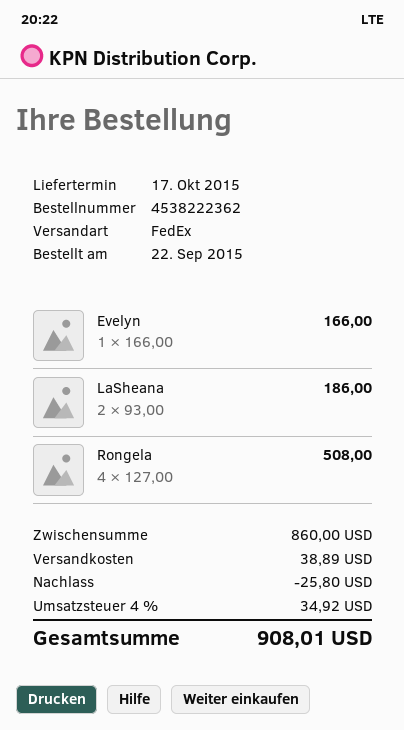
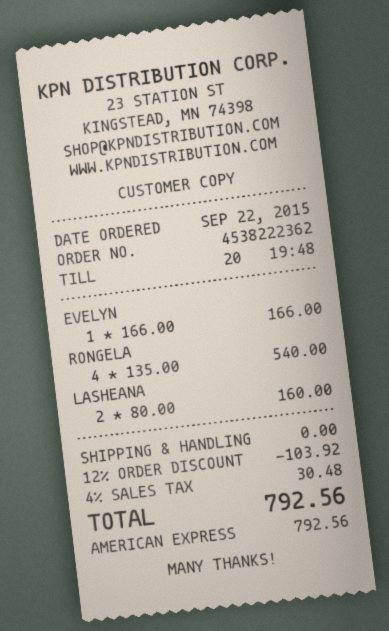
LaSheana: 2 x 93.00 = 186.00 -> 2 x 80.00 = 160.00
Rongela: 4 x 127.00 = 508.00 -> 4 x 135.00 = 540.00
discount: 25.80 -> 103.92
shipping: 38.89 -> 0.00
tax: 4% = 34.92 -> 4% = 30.48
total: 908.01 -> 792.56

